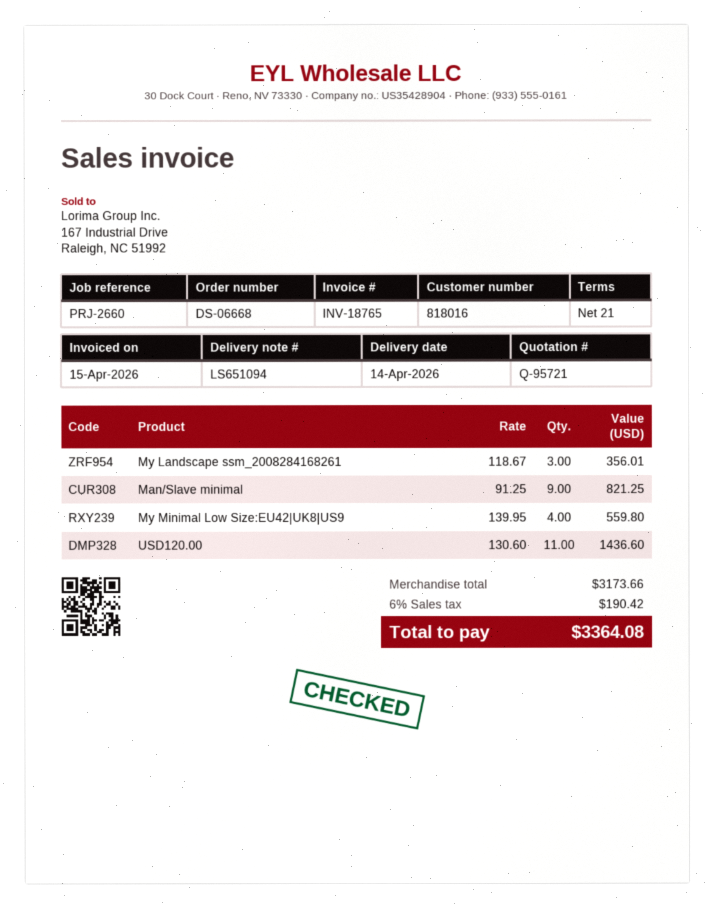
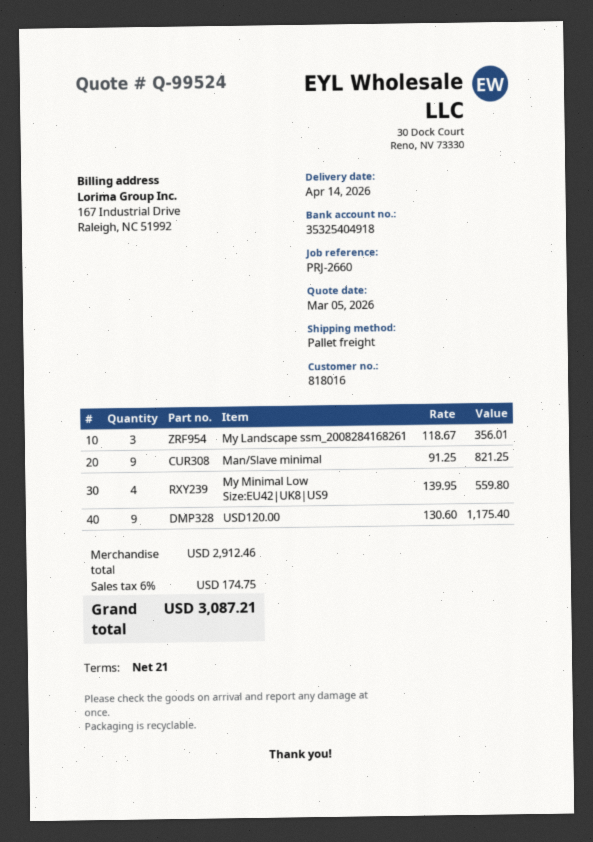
quote number: Q-95721 -> Q-99524
USD120.00: 11 x 130.60 = 1436.60 -> 9 x 130.60 = 1175.40
subtotal: 3173.66 -> 2912.46
tax: 6% = 190.42 -> 6% = 174.75
total: 3364.08 -> 3087.21

